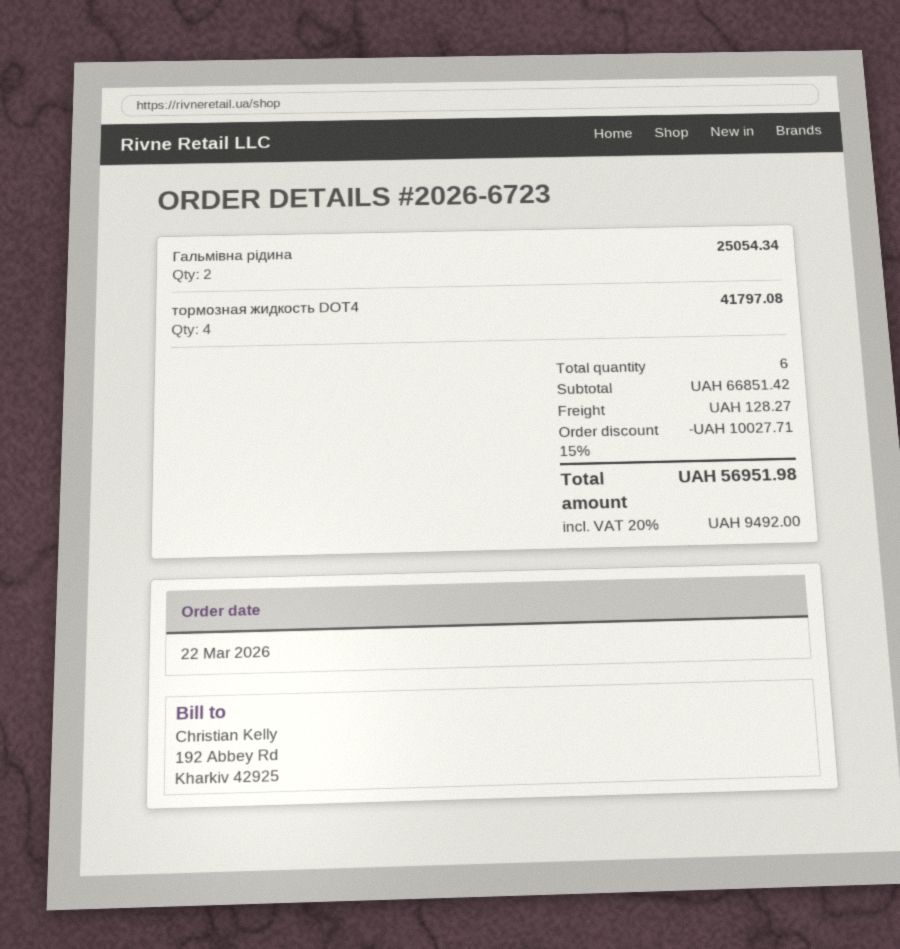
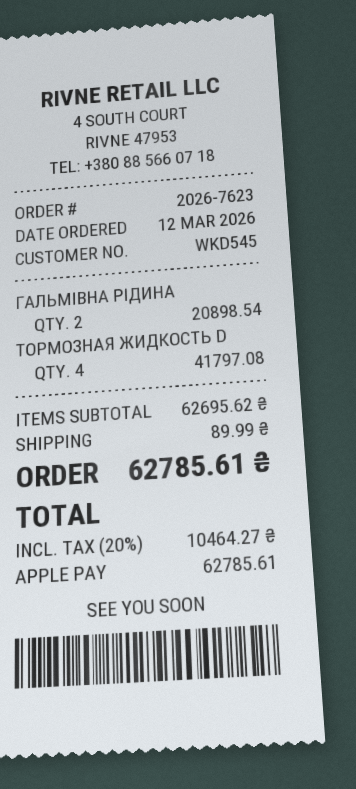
order number: 2026-6723 -> 2026-7623
order date: 2026-03-22 -> 2026-03-12
Гальмівна рідина: 2 for 25054.34 -> 2 for 20898.54
subtotal: 66851.42 -> 62695.62
discount: 15% = 10027.71 -> none
shipping: 128.27 -> 89.99
tax: 20% = 9492.00 -> 20% = 10464.27
total: 56951.98 -> 62785.61

